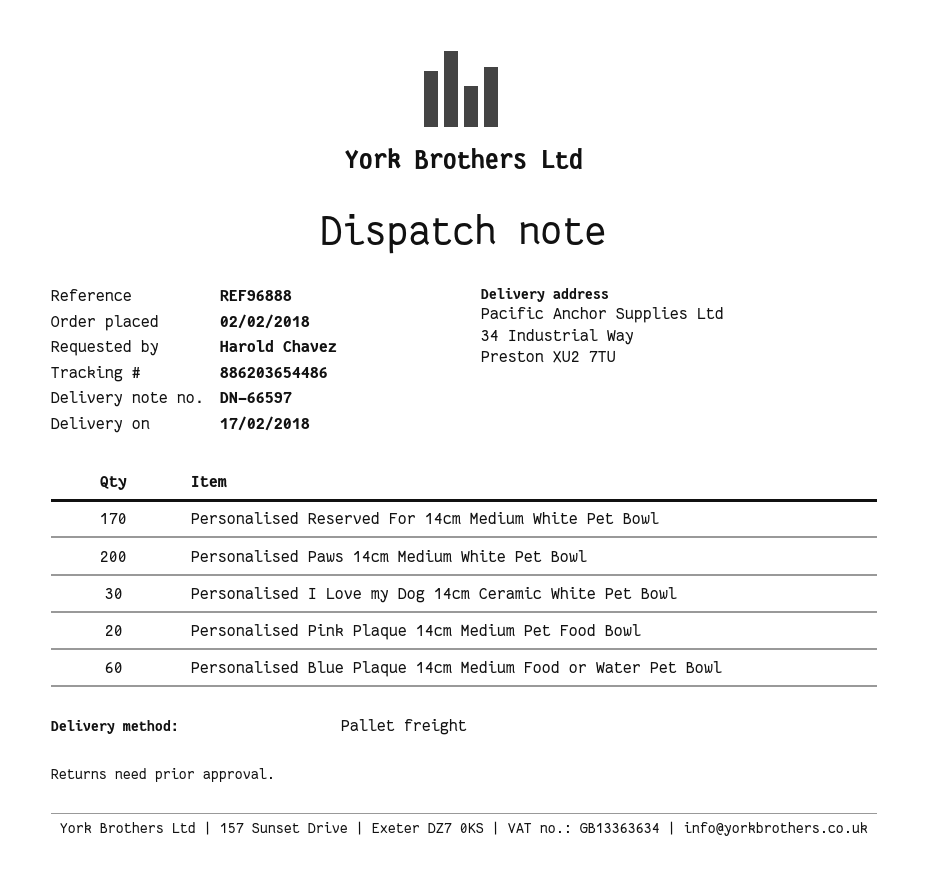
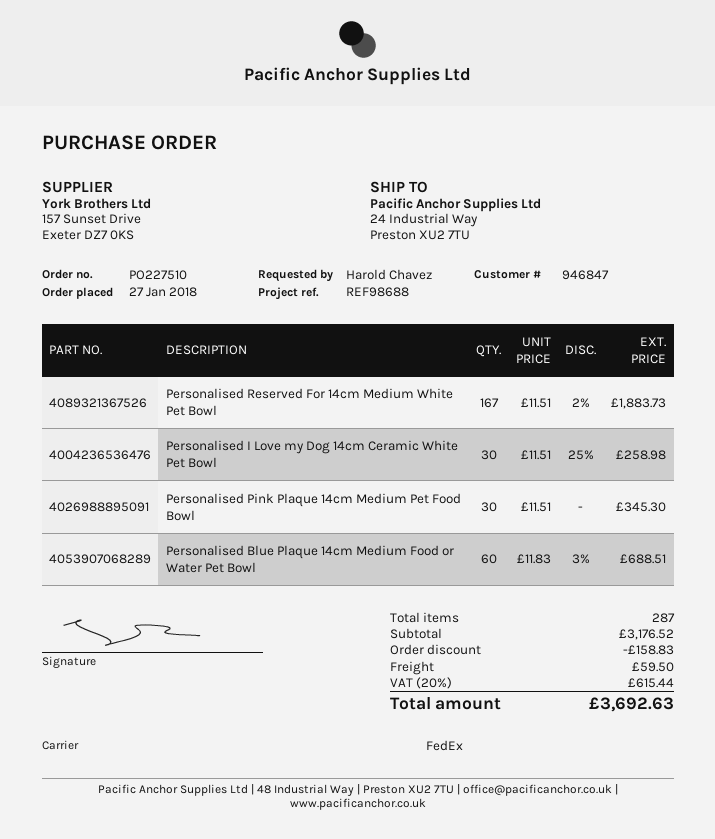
order date: 2018-02-02 -> 2018-01-27
reference: REF96888 -> REF98688
shipping method: pallet freight -> FedEx
ship to: 34 Industrial Way, Preston XU2 7TU -> 24 Industrial Way, Preston XU2 7TU
Personalised Reserved For 14cm Medium White Pet Bowl: 170 -> 167
Personalised Paws 14cm Medium White Pet Bowl: 200 -> none
Personalised Pink Plaque 14cm Medium Pet Food Bowl: 20 -> 30

